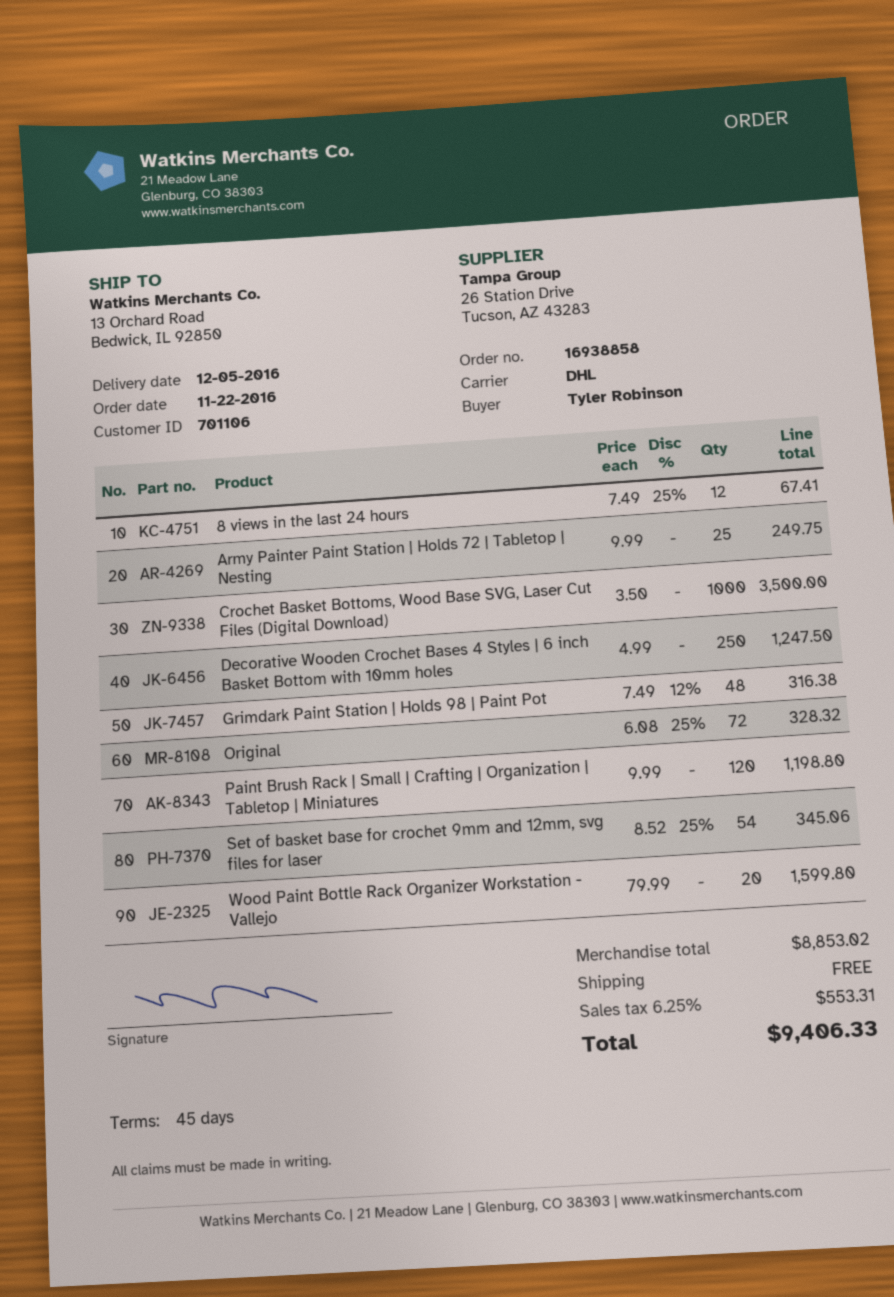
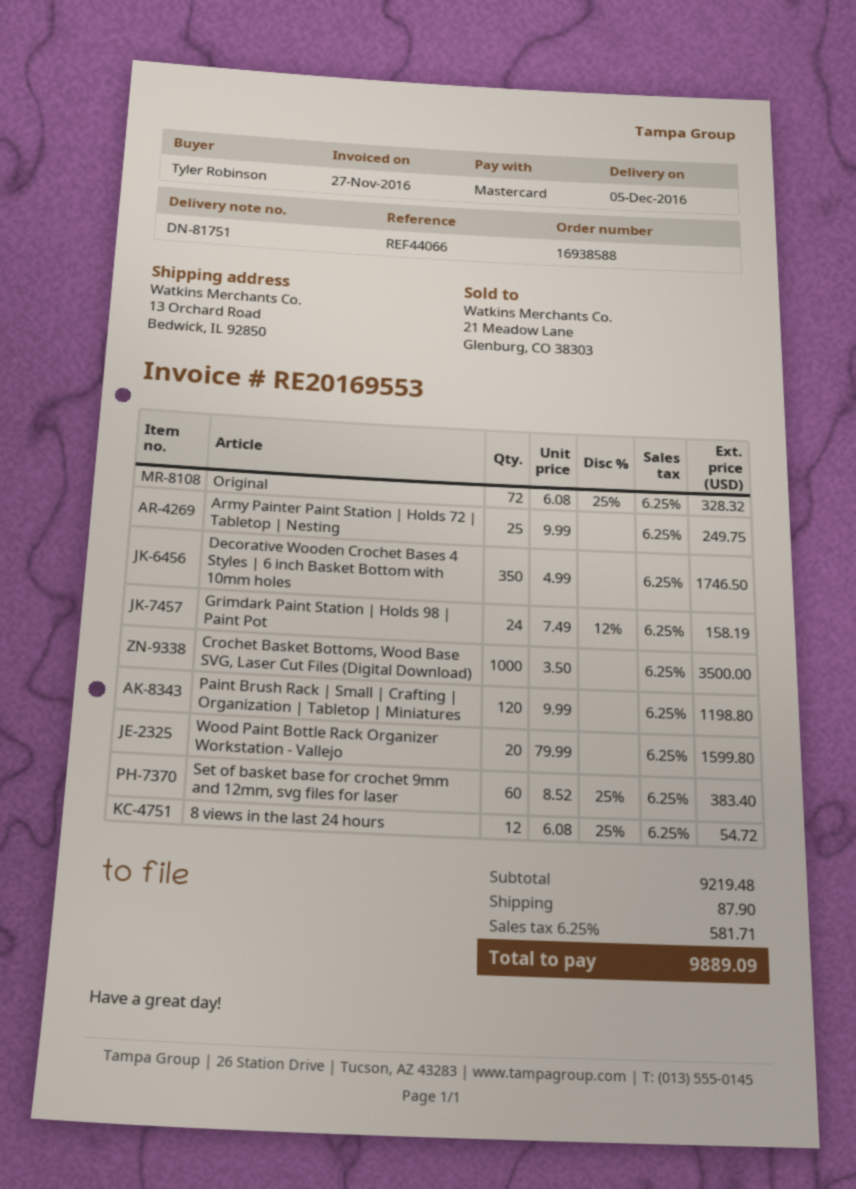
order number: 16938858 -> 16938588
8 views in the last 24 hours: 12 x 7.49 - 25% = 67.41 -> 12 x 6.08 - 25% = 54.72
Decorative Wooden Crochet Bases 4 Styles | 6 inch Basket Bottom with 10mm holes: 250 x 4.99 = 1247.50 -> 350 x 4.99 = 1746.50
Grimdark Paint Station | Holds 98 | Paint Pot: 48 x 7.49 - 12% = 316.38 -> 24 x 7.49 - 12% = 158.19
Set of basket base for crochet 9mm and 12mm, svg files for laser: 54 x 8.52 - 25% = 345.06 -> 60 x 8.52 - 25% = 383.40
subtotal: 8853.02 -> 9219.48
shipping: 0.00 -> 87.90
tax: 6.25% = 553.31 -> 6.25% = 581.71
total: 9406.33 -> 9889.09

